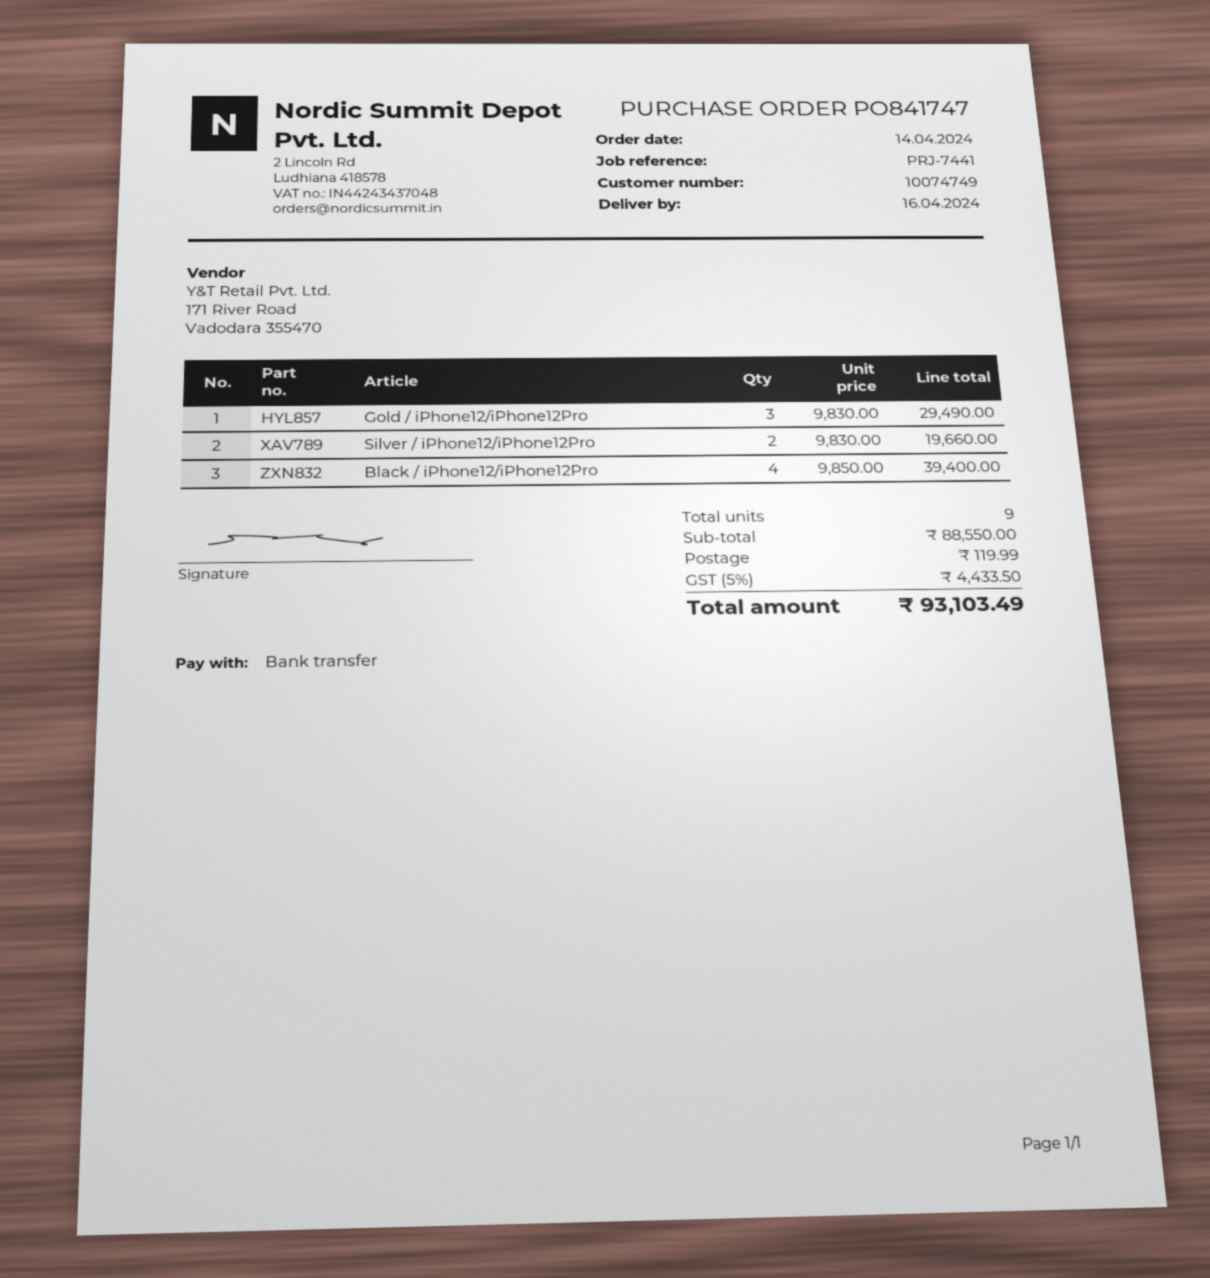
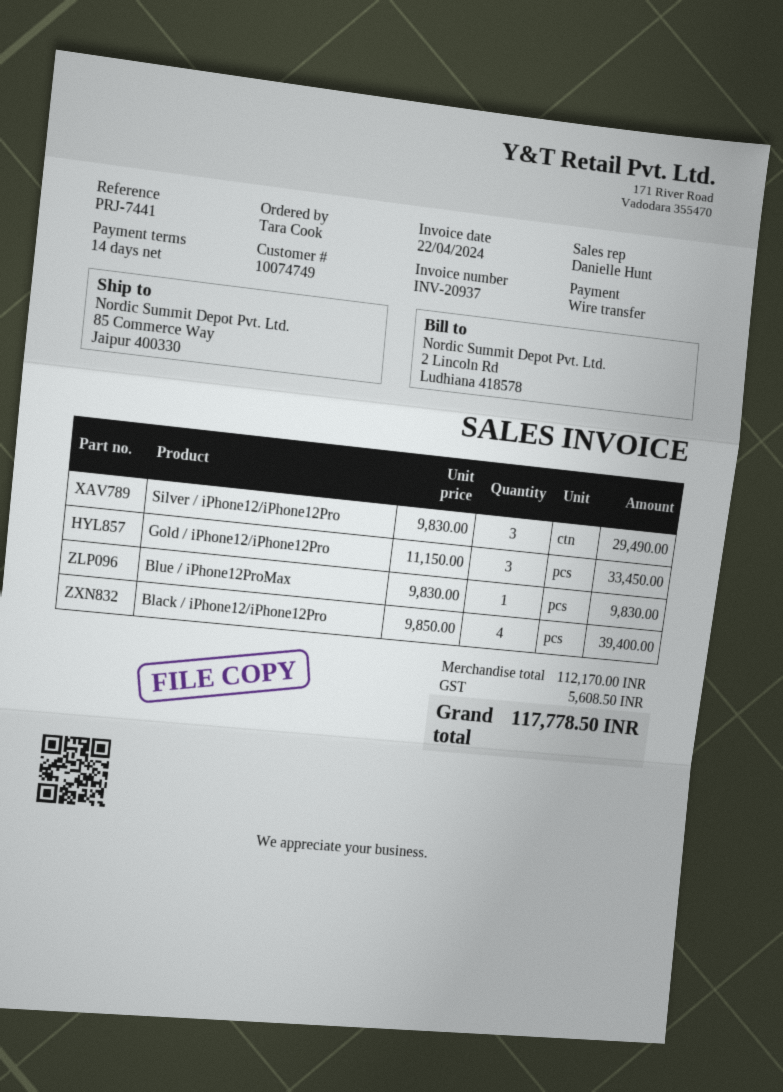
Gold / iPhone12/iPhone12Pro: 3 x 9830.00 = 29490.00 -> 3 x 11150.00 = 33450.00
Silver / iPhone12/iPhone12Pro: 2 x 9830.00 = 19660.00 -> 3 x 9830.00 = 29490.00
Blue / iPhone12ProMax: none -> 1 x 9830.00 = 9830.00
subtotal: 88550.00 -> 112170.00
shipping: 119.99 -> none
tax: 4433.50 -> 5608.50
total: 93103.49 -> 117778.50

